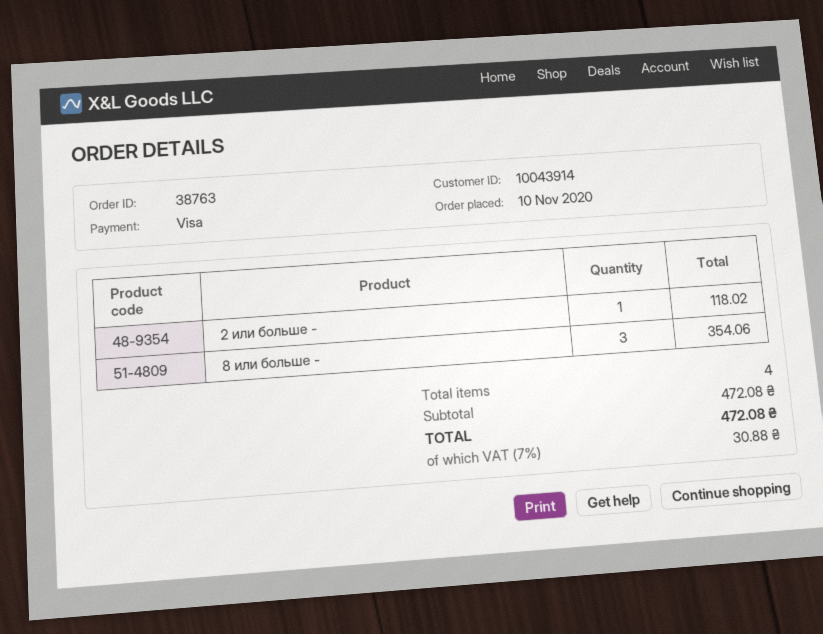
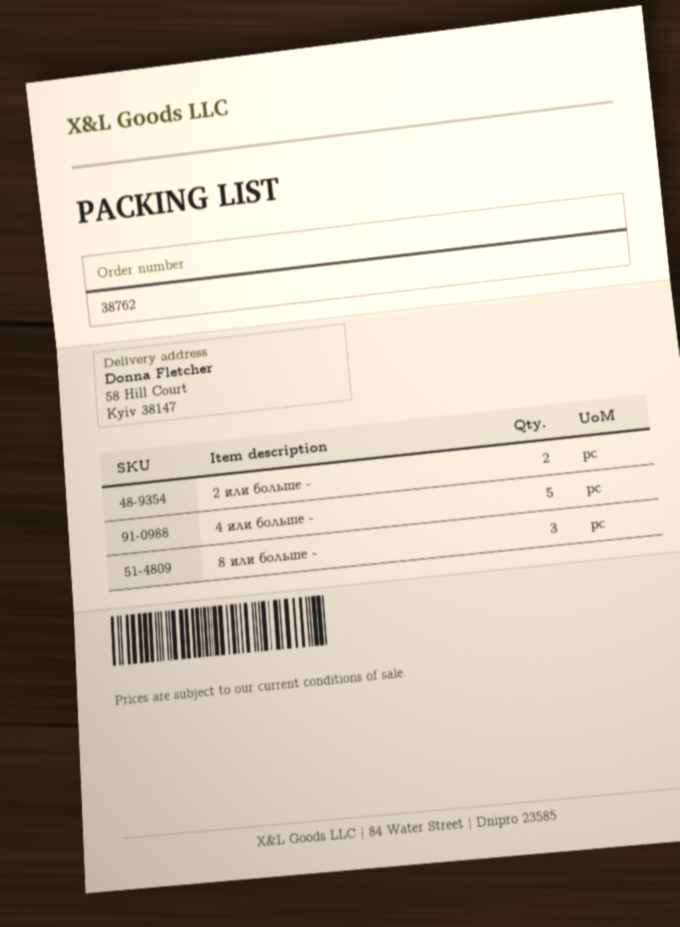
order number: 38763 -> 38762
2 или больше -: 1 -> 2
4 или больше -: none -> 5

